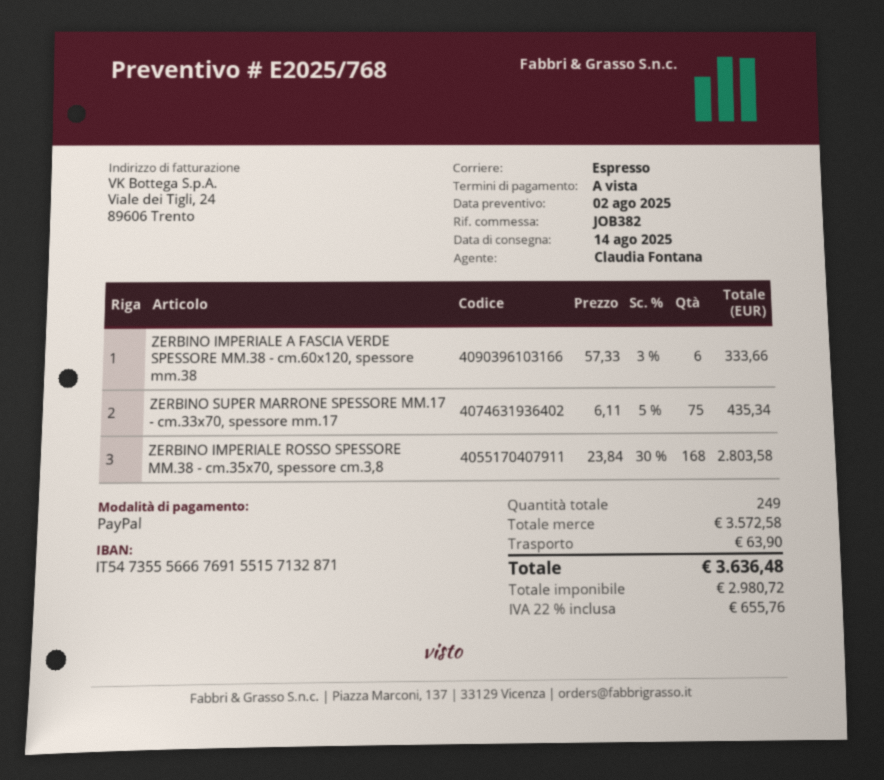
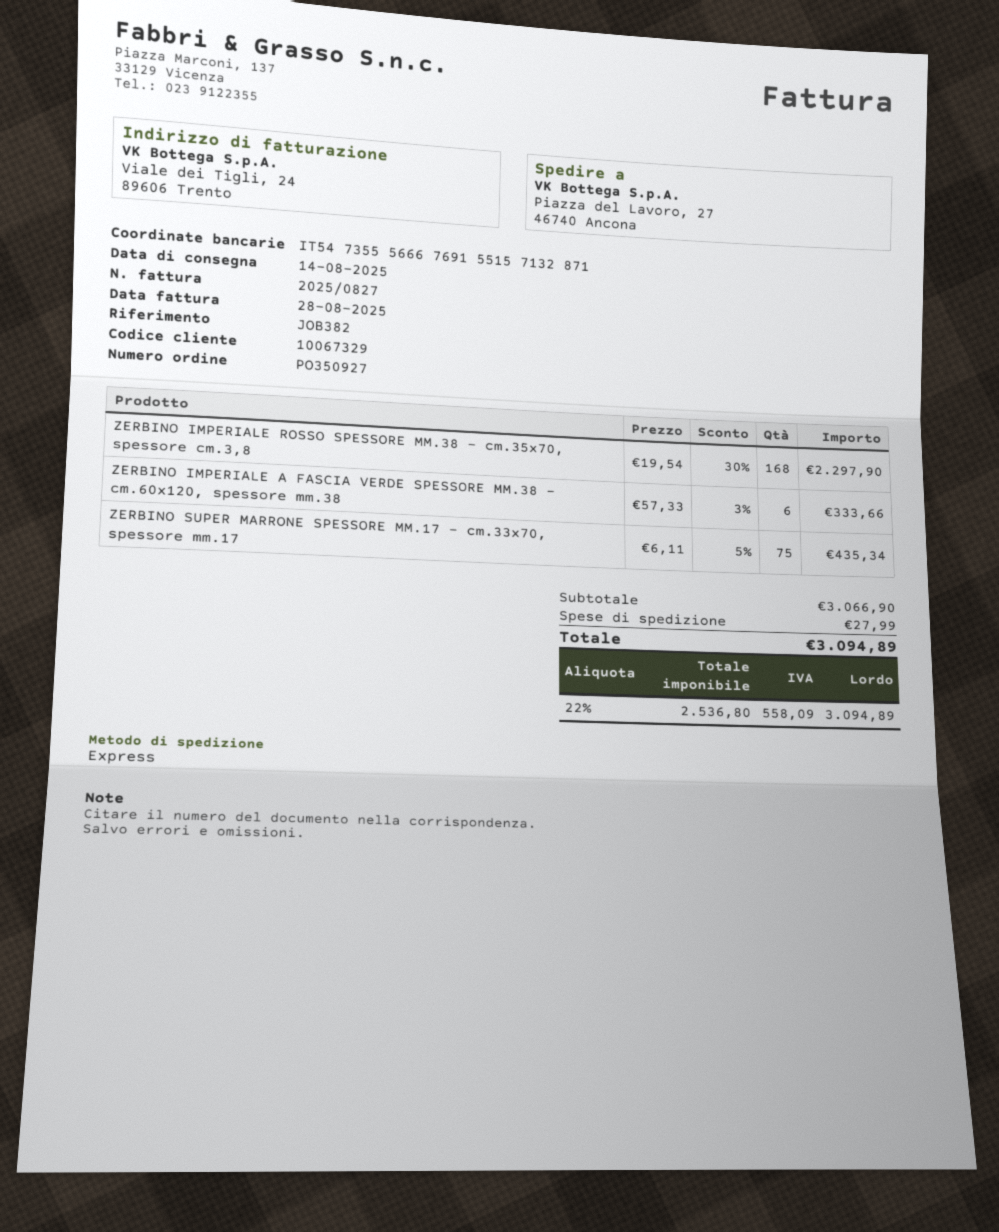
ZERBINO IMPERIALE ROSSO SPESSORE MM.38 - cm.35x70, spessore cm.3,8: 168 x 23.84 - 30% = 2803.58 -> 168 x 19.54 - 30% = 2297.90
subtotal: 3572.58 -> 3066.90
shipping: 63.90 -> 27.99
net: 2980.72 -> 2536.80
tax: 22% = 655.76 -> 22% = 558.09
total: 3636.48 -> 3094.89

